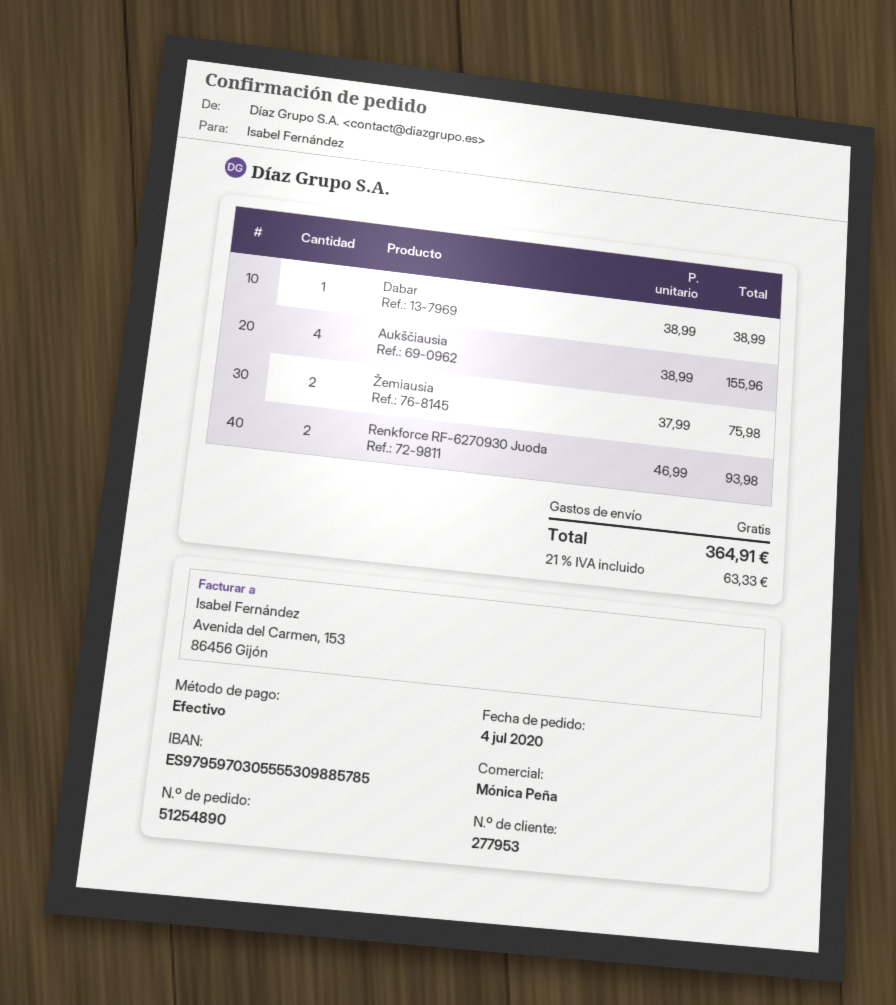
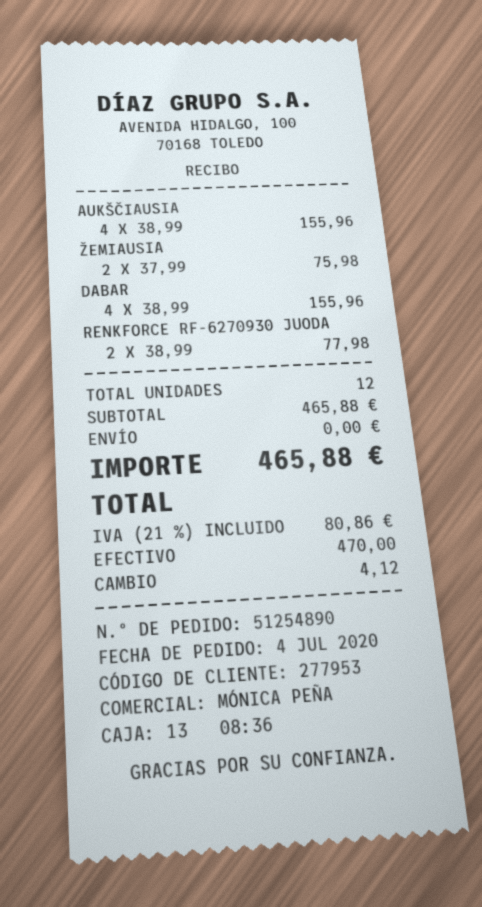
Dabar: 1 x 38.99 = 38.99 -> 4 x 38.99 = 155.96
Renkforce RF-6270930 Juoda: 2 x 46.99 = 93.98 -> 2 x 38.99 = 77.98
tax: 21% = 63.33 -> 21% = 80.86
total: 364.91 -> 465.88

